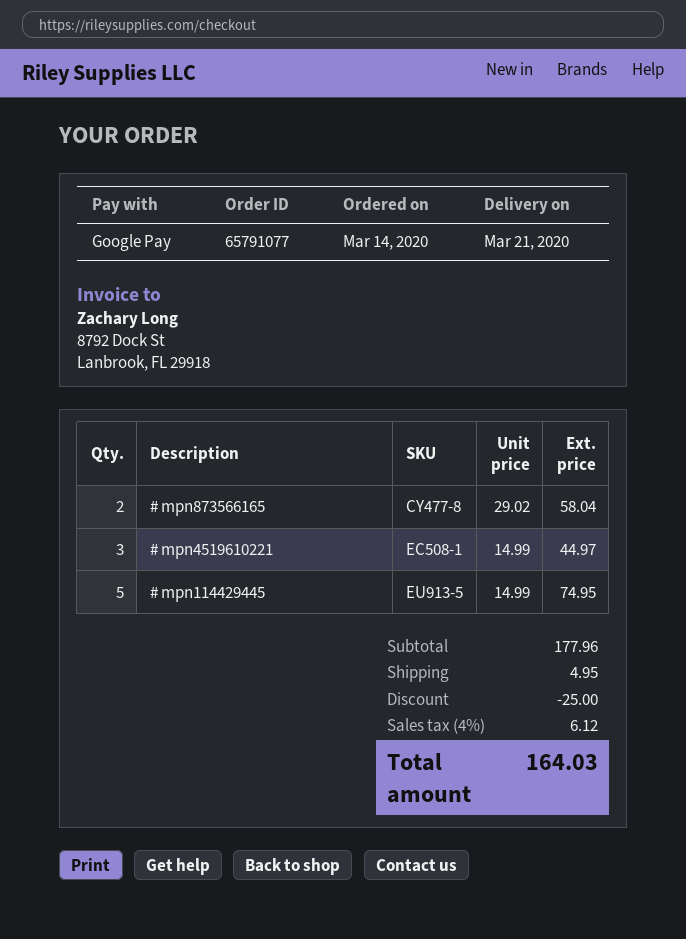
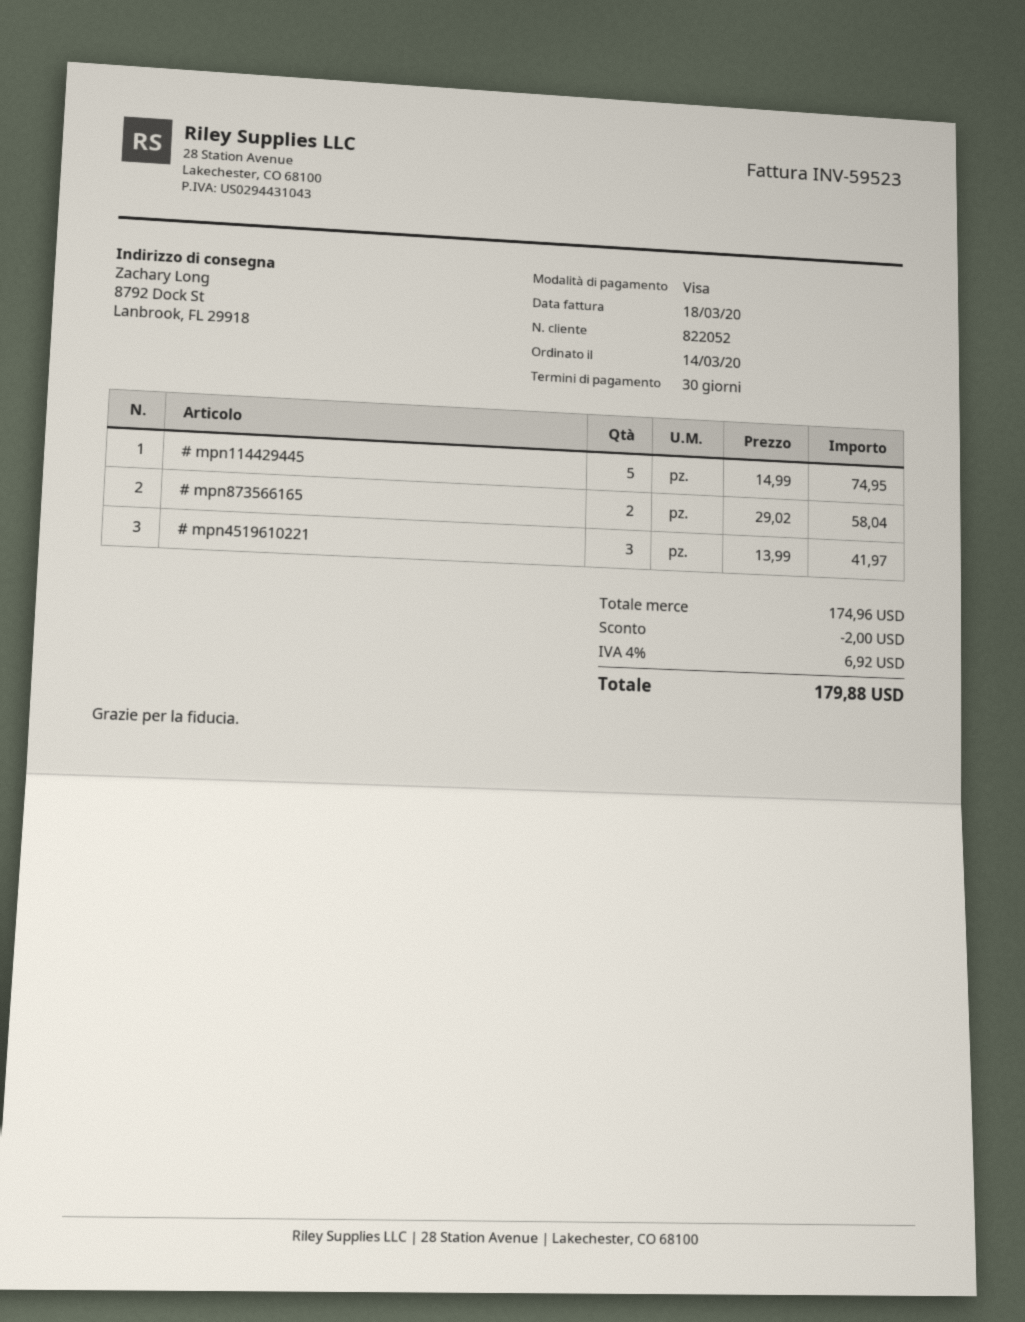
payment method: Google Pay -> Visa
# mpn4519610221: 3 x 14.99 = 44.97 -> 3 x 13.99 = 41.97
subtotal: 177.96 -> 174.96
discount: 25.00 -> 2.00
shipping: 4.95 -> none
tax: 4% = 6.12 -> 4% = 6.92
total: 164.03 -> 179.88

